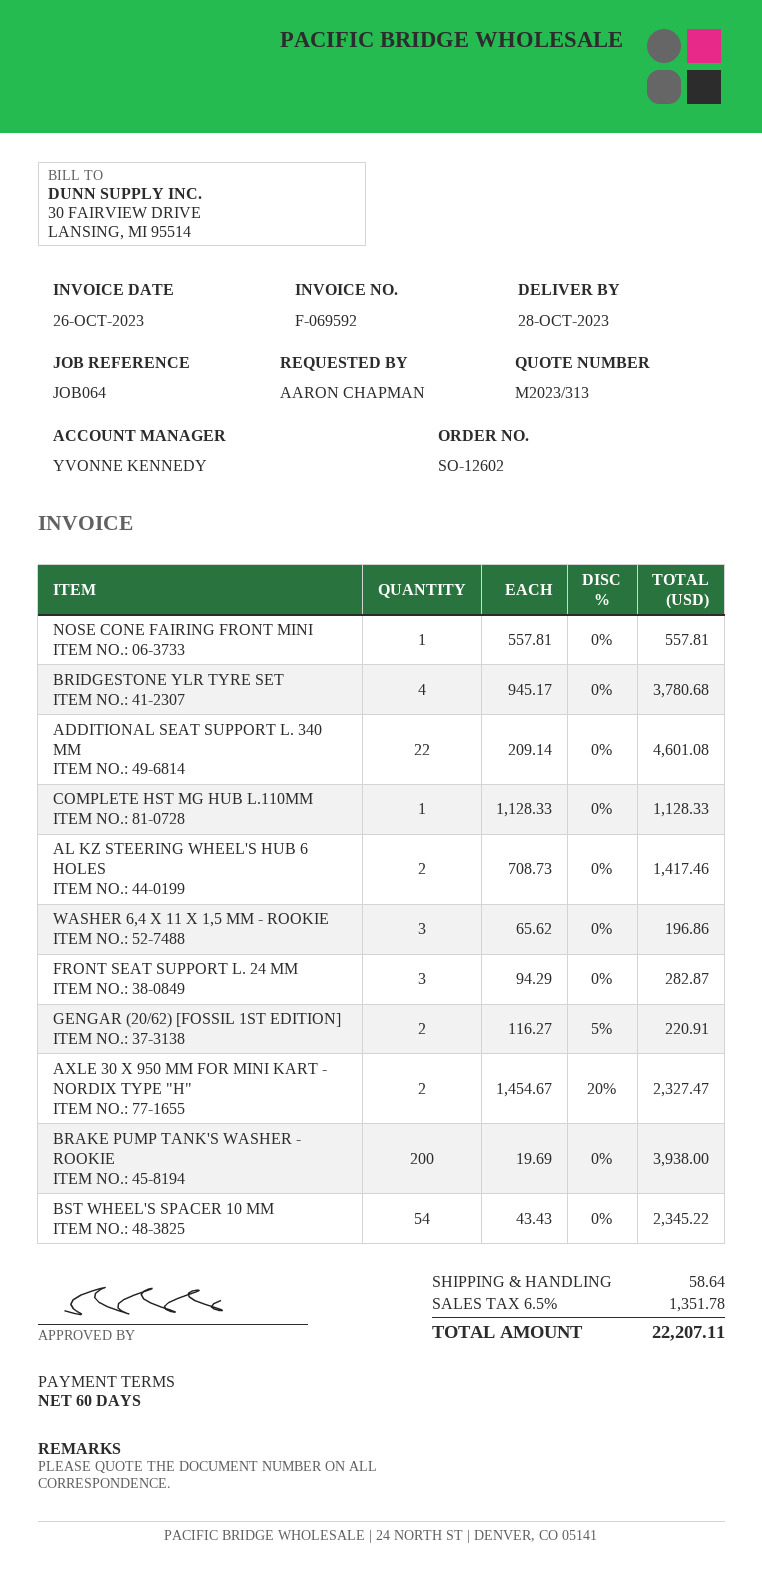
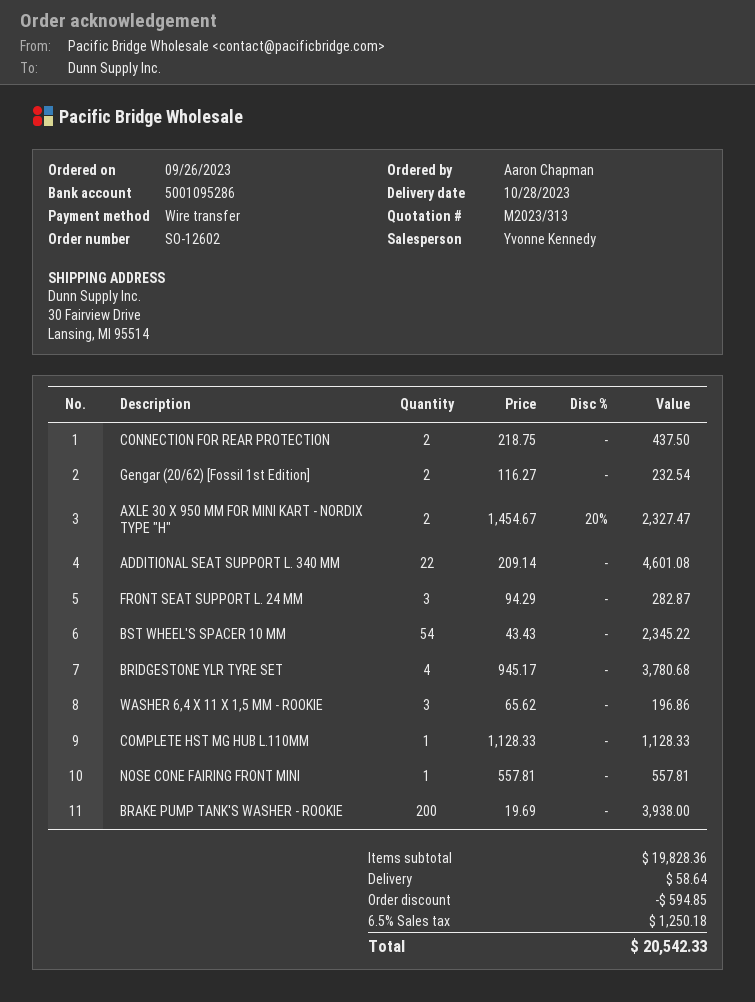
AL KZ STEERING WHEEL'S HUB 6 HOLES: 2 x 708.73 = 1417.46 -> none
GENGAR (20/62) [FOSSIL 1ST EDITION]: 2 x 116.27 - 5% = 220.91 -> 2 x 116.27 = 232.54
CONNECTION FOR REAR PROTECTION: none -> 2 x 218.75 = 437.50
discount: none -> 594.85
tax: 6.5% = 1351.78 -> 6.5% = 1250.18
total: 22207.11 -> 20542.33

